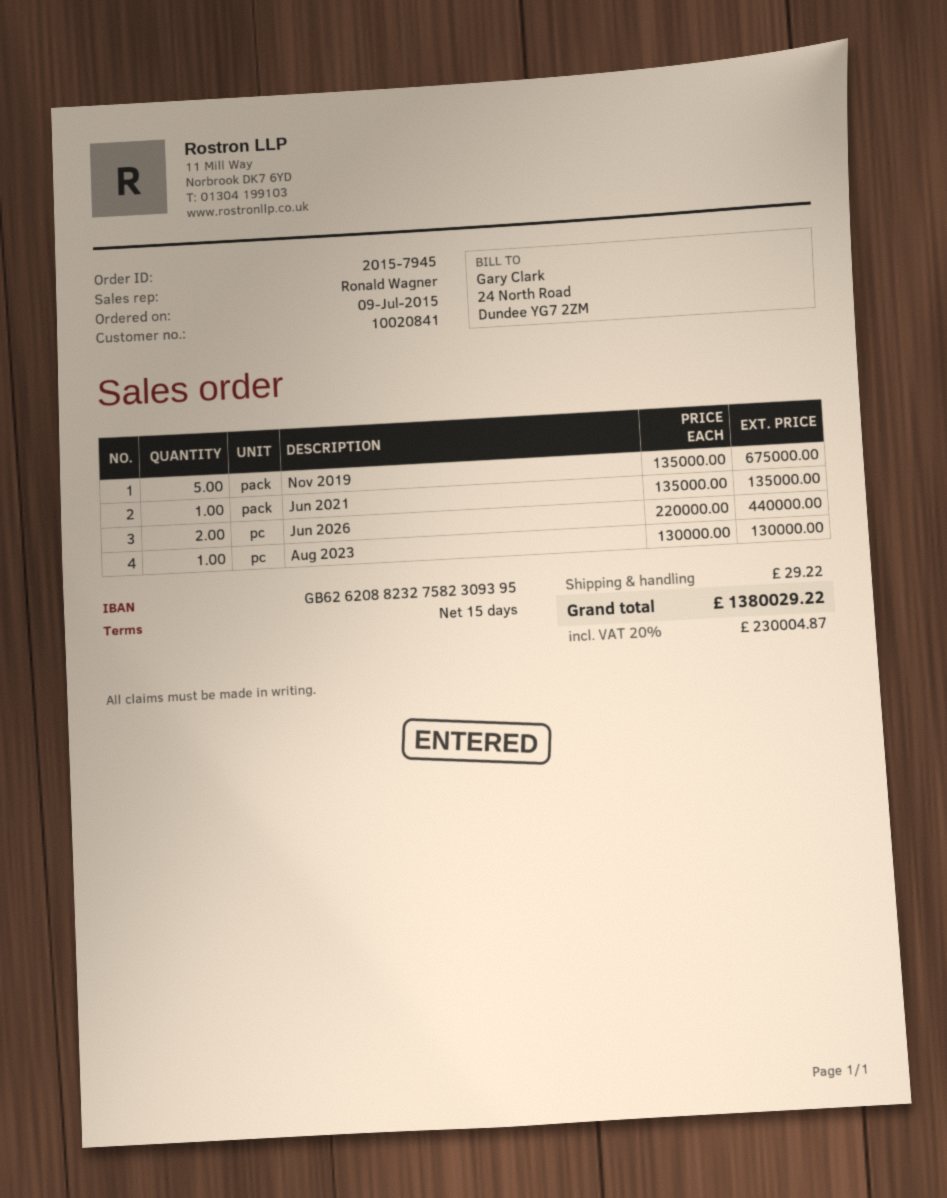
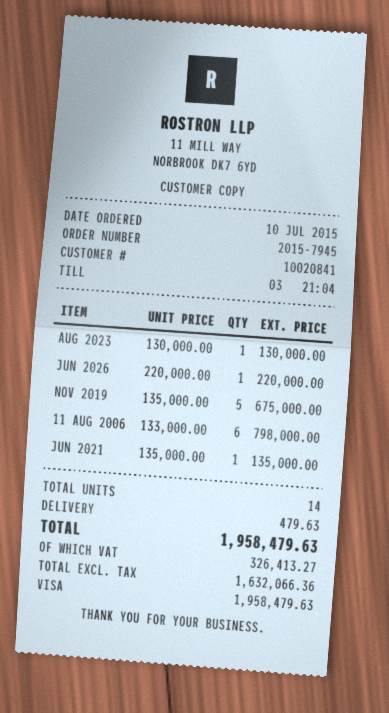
order date: 2015-07-09 -> 2015-07-10
Jun 2026: 2 x 220000.00 = 440000.00 -> 1 x 220000.00 = 220000.00
11 AUG 2006: none -> 6 x 133000.00 = 798000.00
shipping: 29.22 -> 479.63
tax: 230004.87 -> 326413.27
total: 1380029.22 -> 1958479.63

